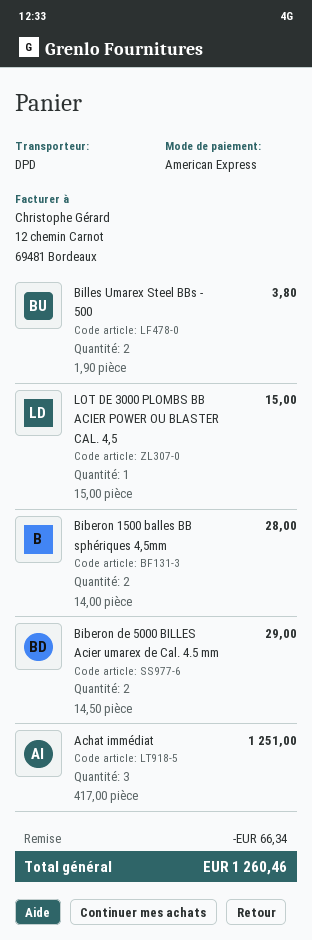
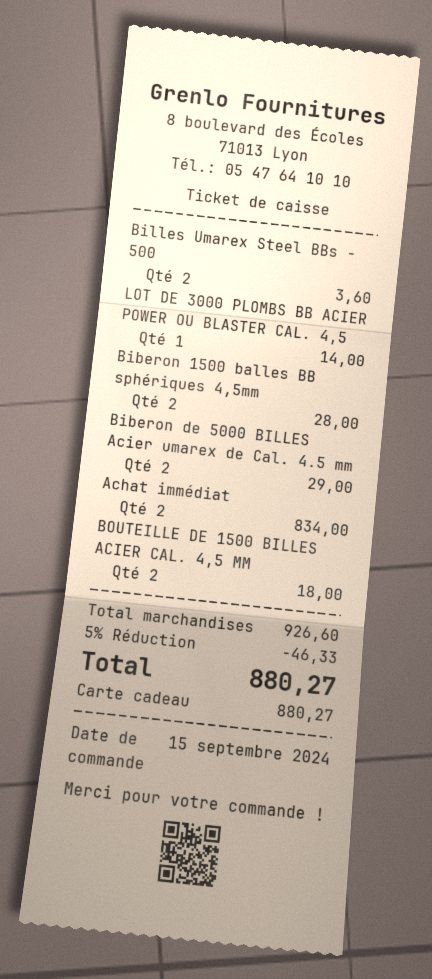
payment method: American Express -> gift card
Billes Umarex Steel BBs - 500: 2 for 3.80 -> 2 for 3.60
LOT DE 3000 PLOMBS BB ACIER POWER OU BLASTER CAL. 4,5: 1 for 15.00 -> 1 for 14.00
Achat immédiat: 3 for 1251.00 -> 2 for 834.00
BOUTEILLE DE 1500 BILLES ACIER CAL. 4,5 MM: none -> 2 for 18.00
discount: 66.34 -> 46.33
total: 1260.46 -> 880.27

